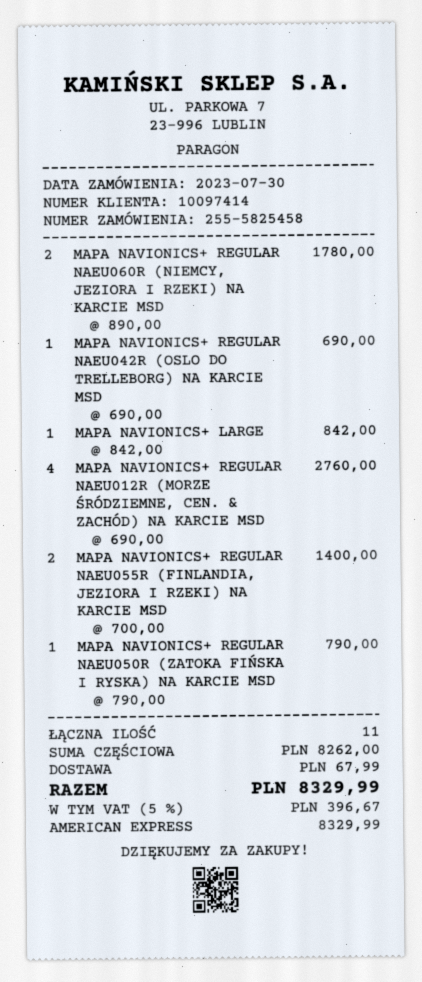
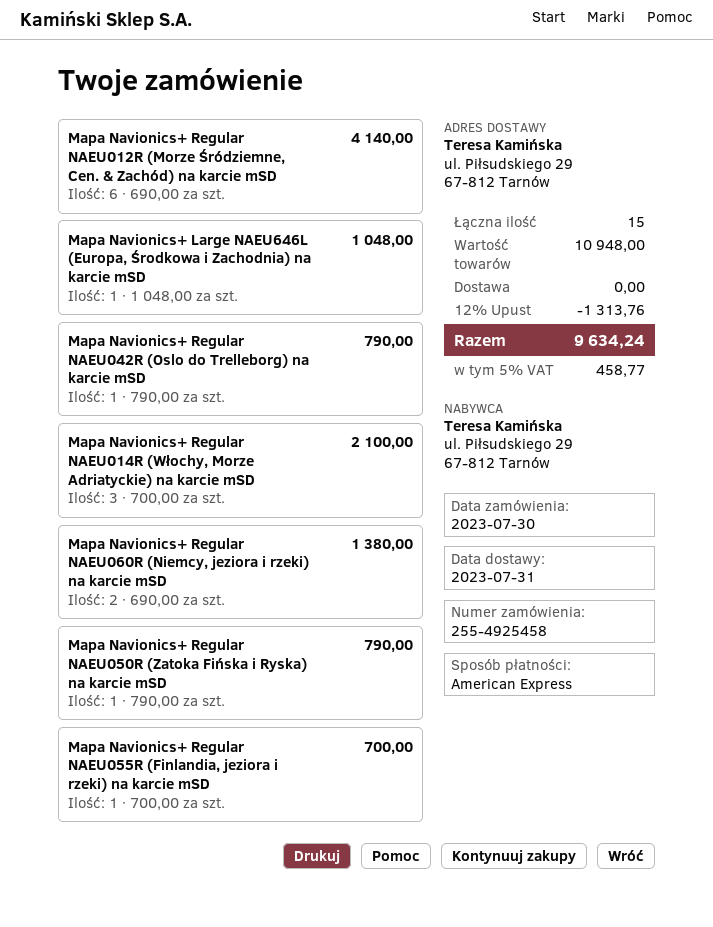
order number: 255-5825458 -> 255-4925458
MAPA NAVIONICS+ REGULAR NAEU060R (NIEMCY, JEZIORA I RZEKI) NA KARCIE MSD: 2 x 890.00 = 1780.00 -> 2 x 690.00 = 1380.00
MAPA NAVIONICS+ REGULAR NAEU042R (OSLO DO TRELLEBORG) NA KARCIE MSD: 1 x 690.00 = 690.00 -> 1 x 790.00 = 790.00
MAPA NAVIONICS+ LARGE: 1 x 842.00 = 842.00 -> 1 x 1048.00 = 1048.00
MAPA NAVIONICS+ REGULAR NAEU012R (MORZE ŚRÓDZIEMNE, CEN. & ZACHÓD) NA KARCIE MSD: 4 x 690.00 = 2760.00 -> 6 x 690.00 = 4140.00
MAPA NAVIONICS+ REGULAR NAEU055R (FINLANDIA, JEZIORA I RZEKI) NA KARCIE MSD: 2 x 700.00 = 1400.00 -> 1 x 700.00 = 700.00
Mapa Navionics+ Regular NAEU014R (Włochy, Morze Adriatyckie) na karcie mSD: none -> 3 x 700.00 = 2100.00
total quantity: 11 -> 15
subtotal: 8262.00 -> 10948.00
discount: none -> 12% = 1313.76
shipping: 67.99 -> 0.00
tax: 5% = 396.67 -> 5% = 458.77
total: 8329.99 -> 9634.24

